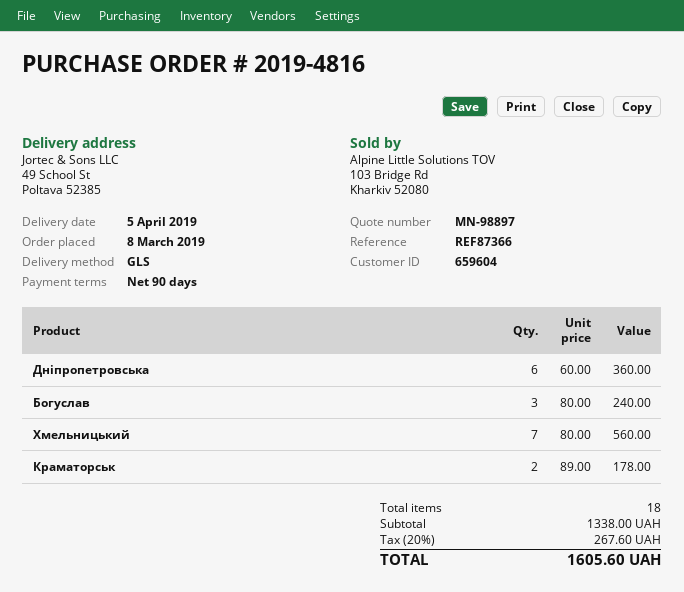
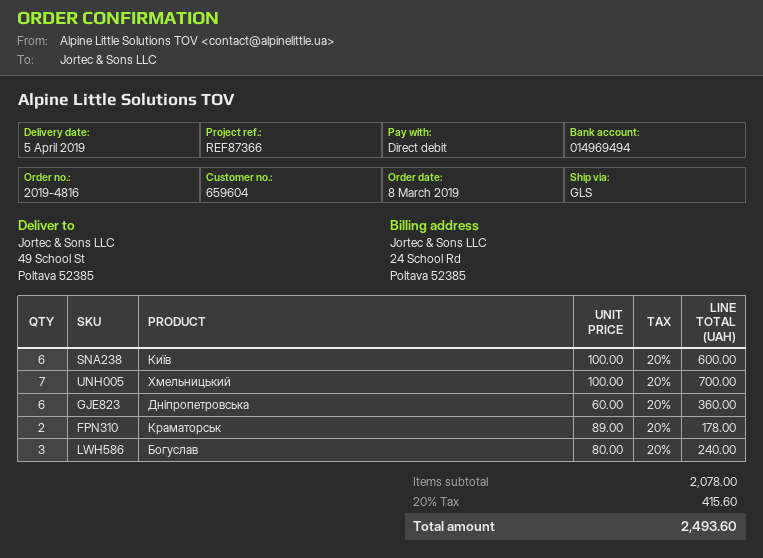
Хмельницький: 7 x 80.00 = 560.00 -> 7 x 100.00 = 700.00
Київ: none -> 6 x 100.00 = 600.00
subtotal: 1338.00 -> 2078.00
tax: 20% = 267.60 -> 20% = 415.60
total: 1605.60 -> 2493.60

